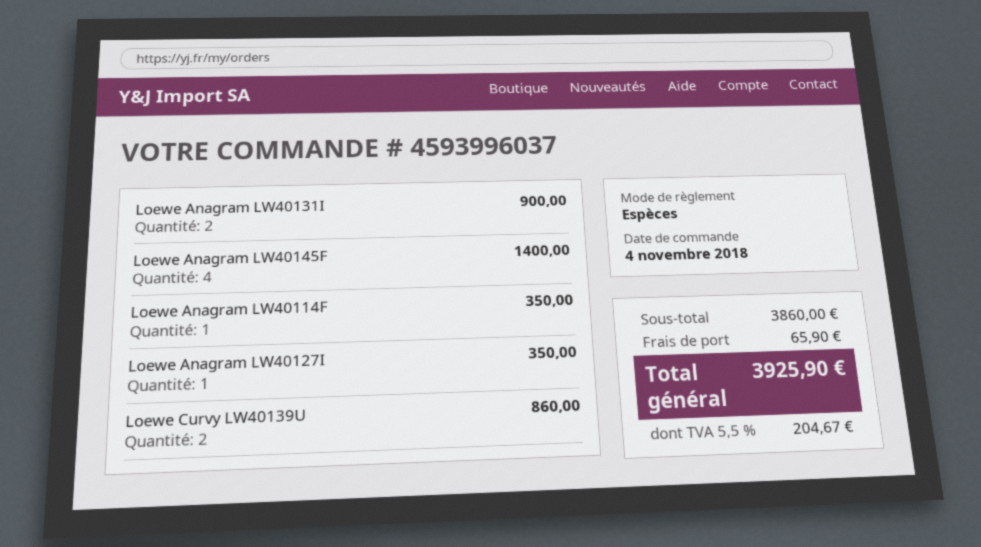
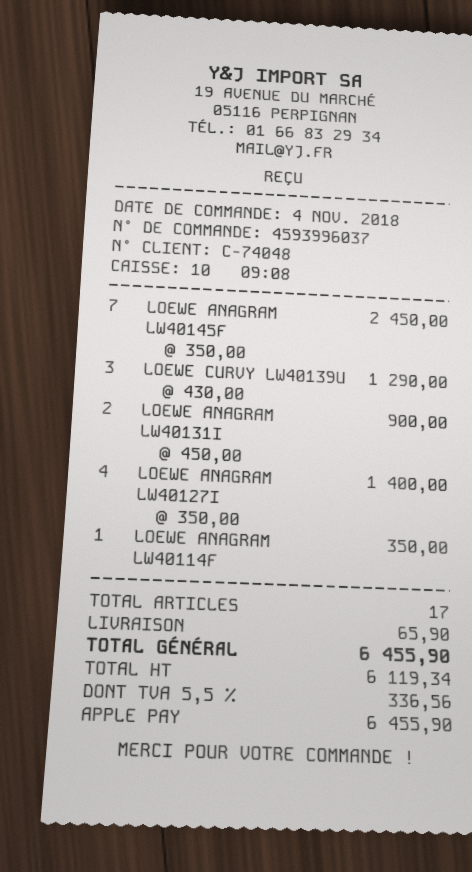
payment method: cash -> Apple Pay
Loewe Anagram LW40145F: 4 for 1400.00 -> 7 for 2450.00
Loewe Anagram LW40127I: 1 for 350.00 -> 4 for 1400.00
Loewe Curvy LW40139U: 2 for 860.00 -> 3 for 1290.00
tax: 5.5% = 204.67 -> 5.5% = 336.56
total: 3925.90 -> 6455.90

